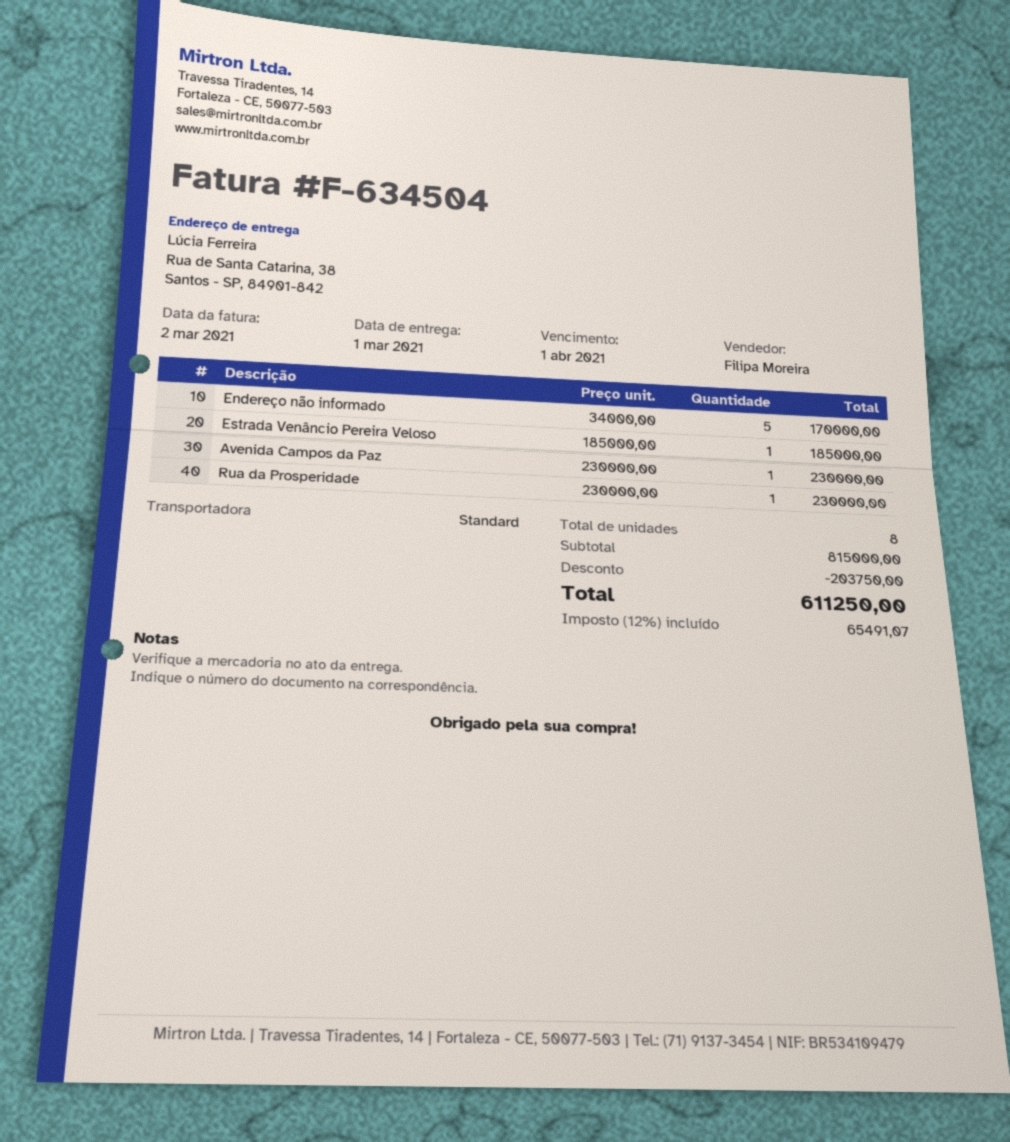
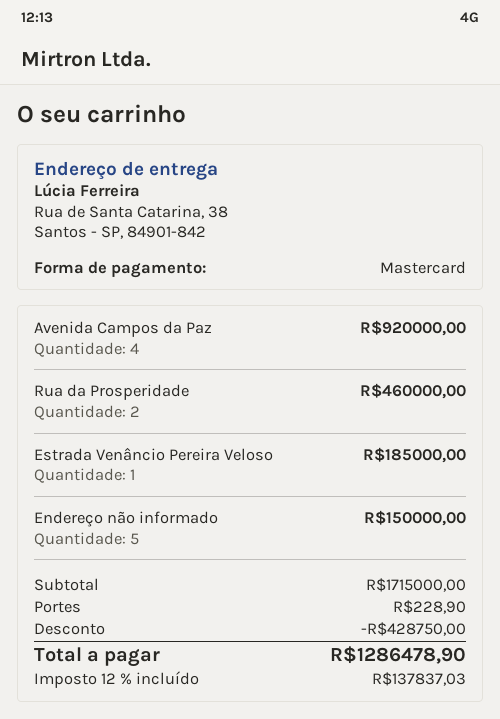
Endereço não informado: 5 for 170000.00 -> 5 for 150000.00
Avenida Campos da Paz: 1 for 230000.00 -> 4 for 920000.00
Rua da Prosperidade: 1 for 230000.00 -> 2 for 460000.00
subtotal: 815000.00 -> 1715000.00
discount: 203750.00 -> 428750.00
shipping: none -> 228.90
tax: 12% = 65491.07 -> 12% = 137837.03
total: 611250.00 -> 1286478.90

